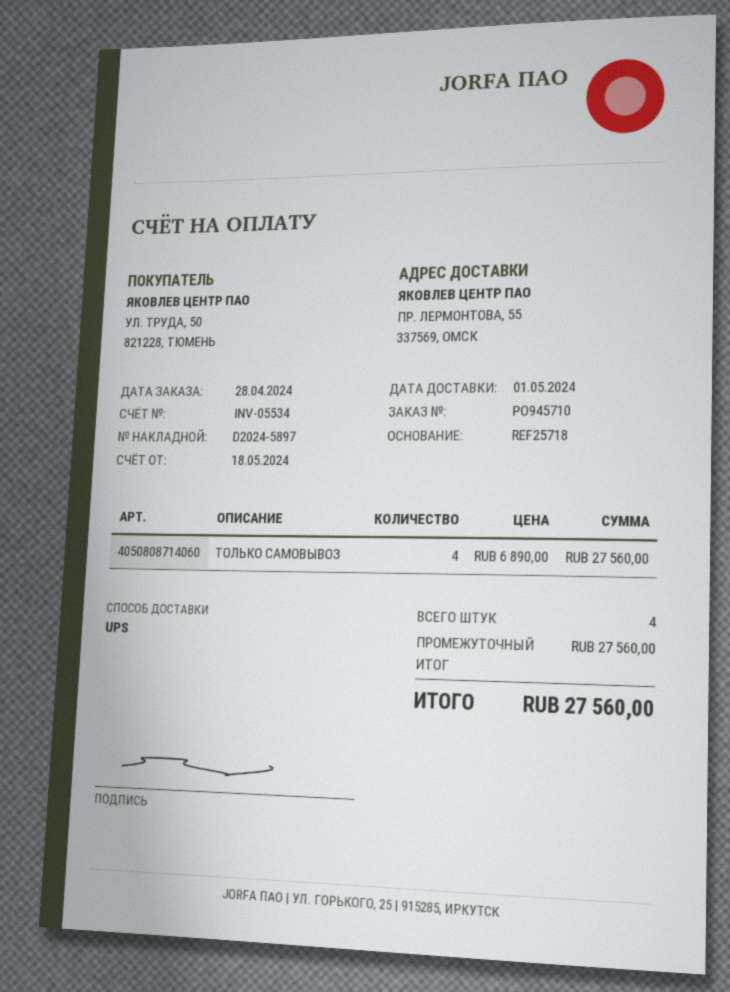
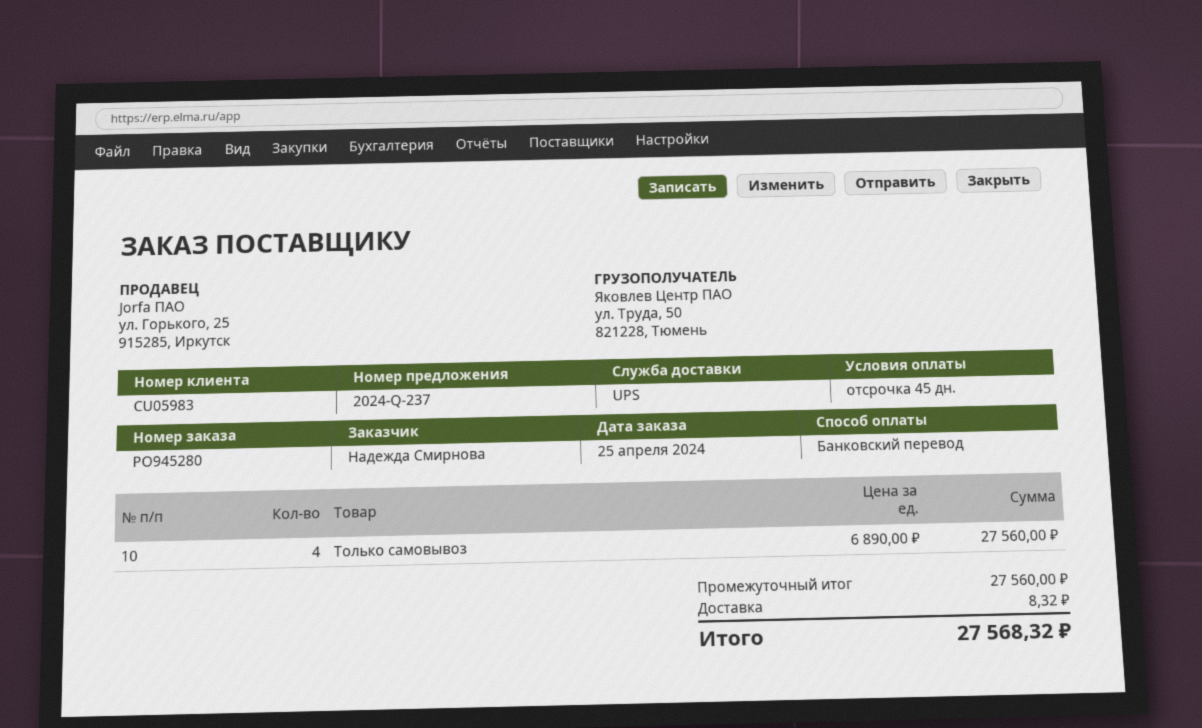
order number: PO945710 -> PO945280
order date: 2024-04-28 -> 2024-04-25
ship to: ПР. ЛЕРМОНТОВА, 55, 337569, ОМСК -> ул. Труда, 50, 821228, Тюмень
shipping: none -> 8.32
total: 27560.00 -> 27568.32

